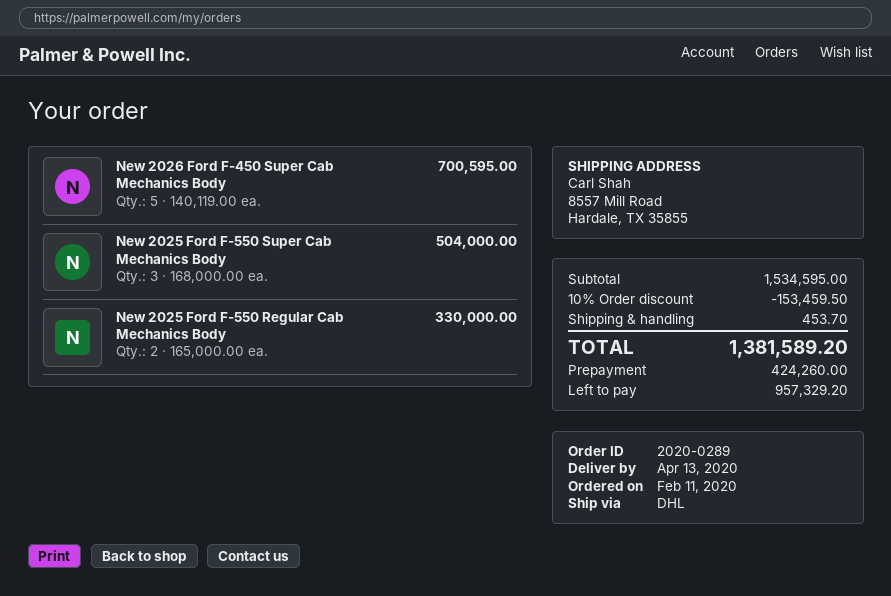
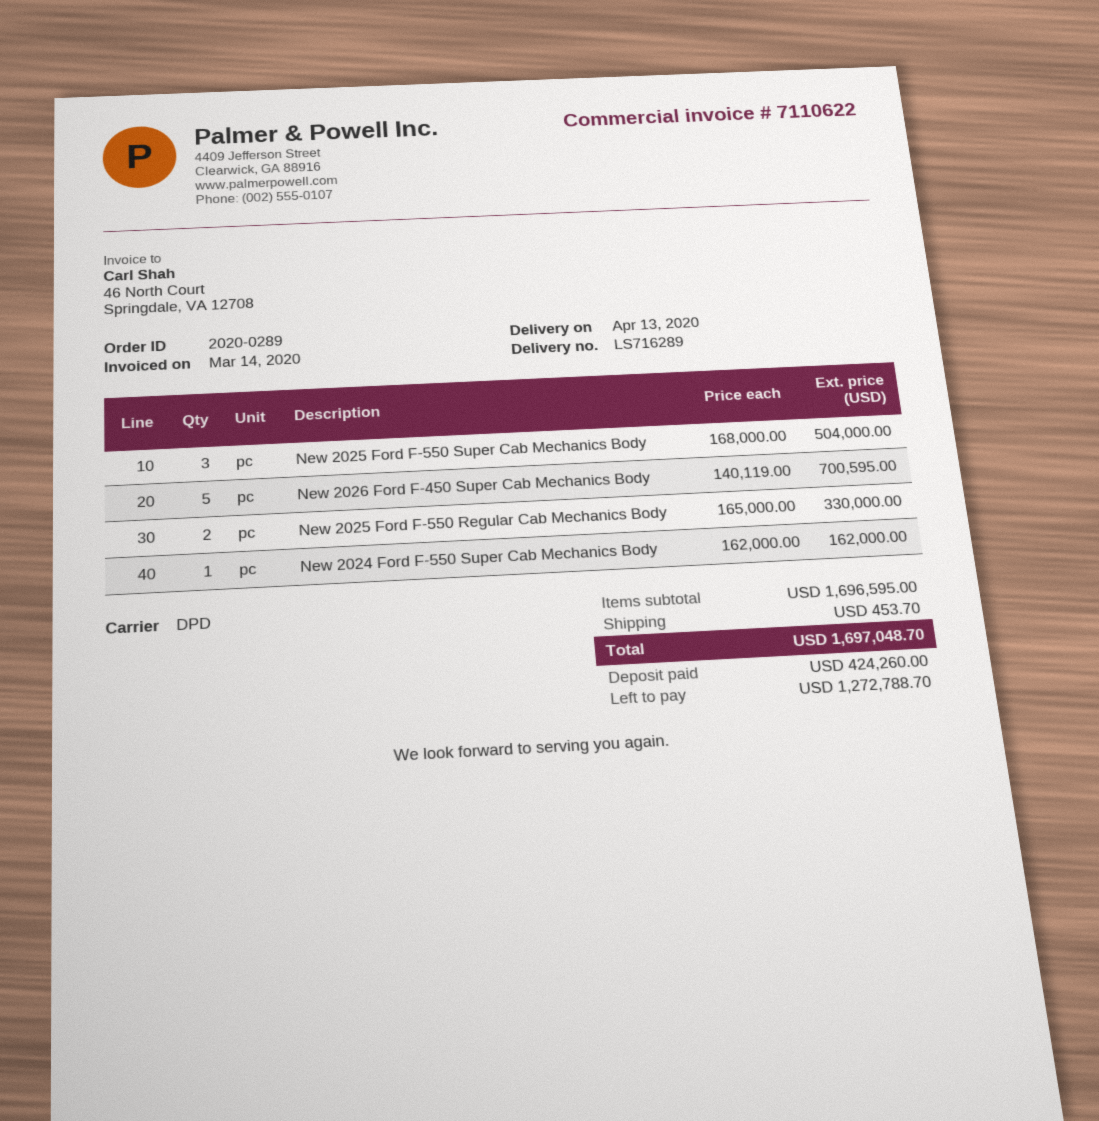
shipping method: DHL -> DPD
New 2024 Ford F-550 Super Cab Mechanics Body: none -> 1 x 162000.00 = 162000.00
subtotal: 1534595.00 -> 1696595.00
discount: 10% = 153459.50 -> none
total: 1381589.20 -> 1697048.70
balance: 957329.20 -> 1272788.70

